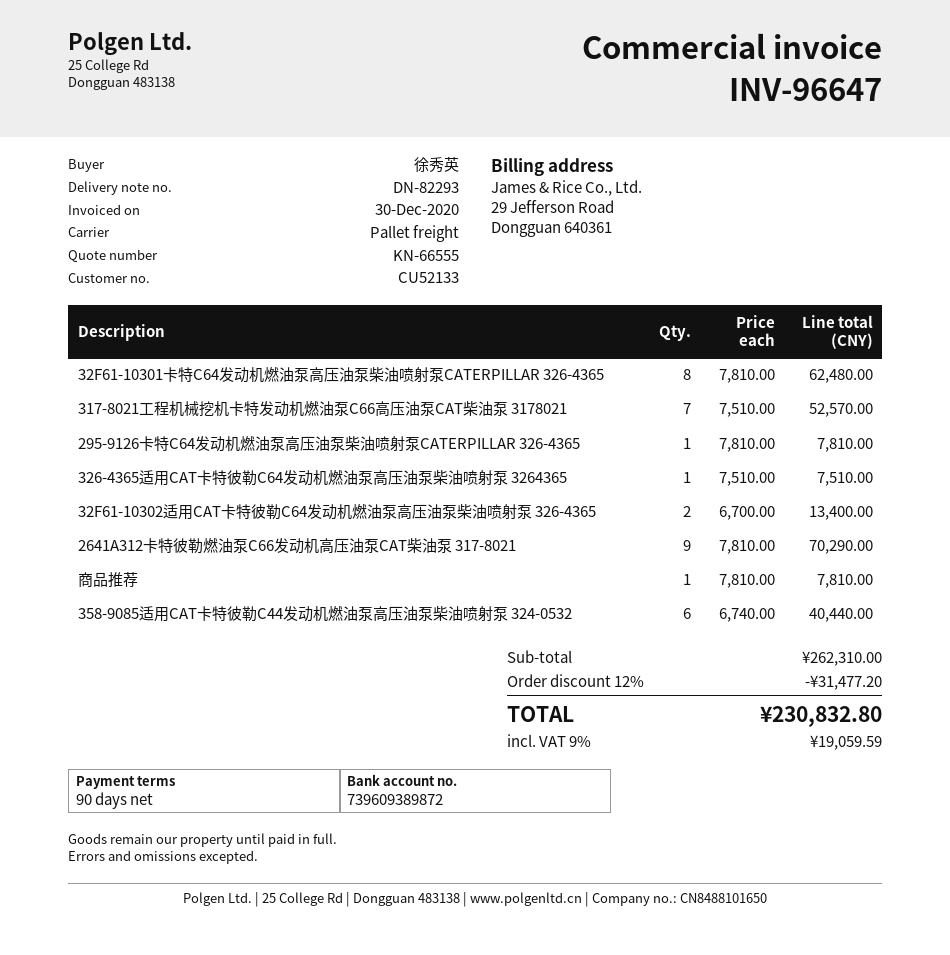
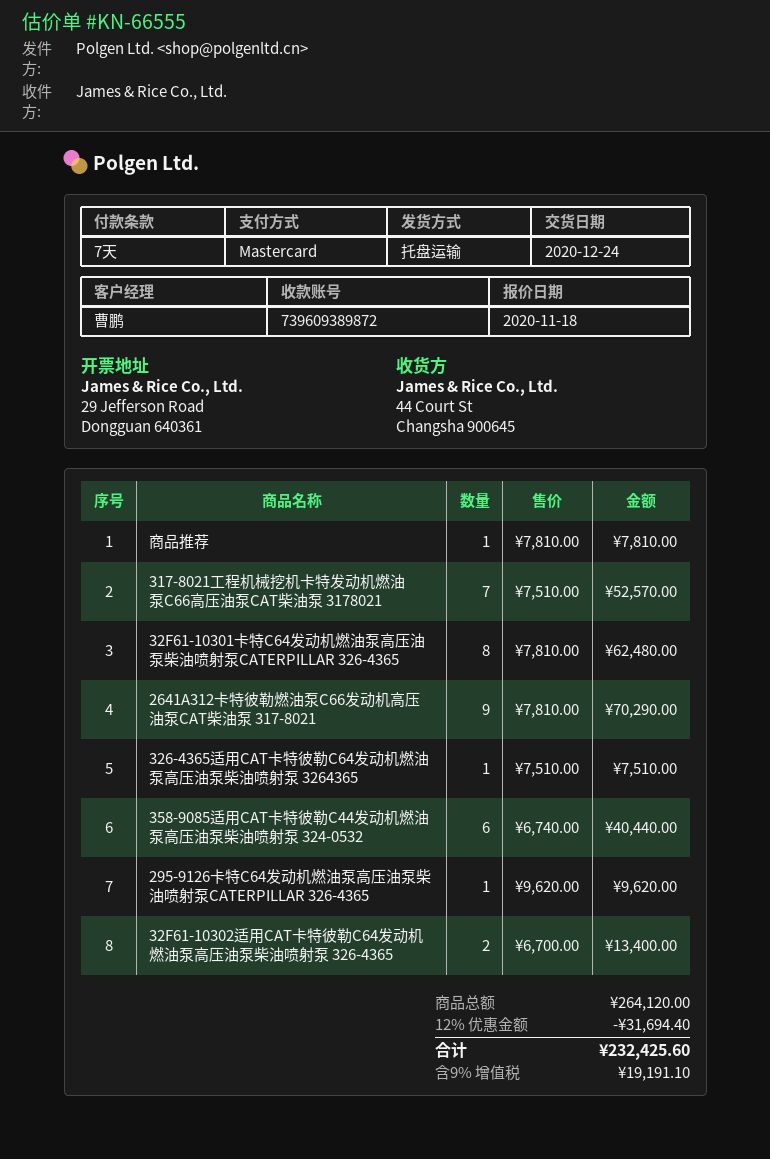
payment terms: 90 days -> 7 days
295-9126卡特C64发动机燃油泵高压油泵柴油喷射泵CATERPILLAR 326-4365: 1 x 7810.00 = 7810.00 -> 1 x 9620.00 = 9620.00
subtotal: 262310.00 -> 264120.00
discount: 12% = 31477.20 -> 12% = 31694.40
tax: 9% = 19059.59 -> 9% = 19191.10
total: 230832.80 -> 232425.60

